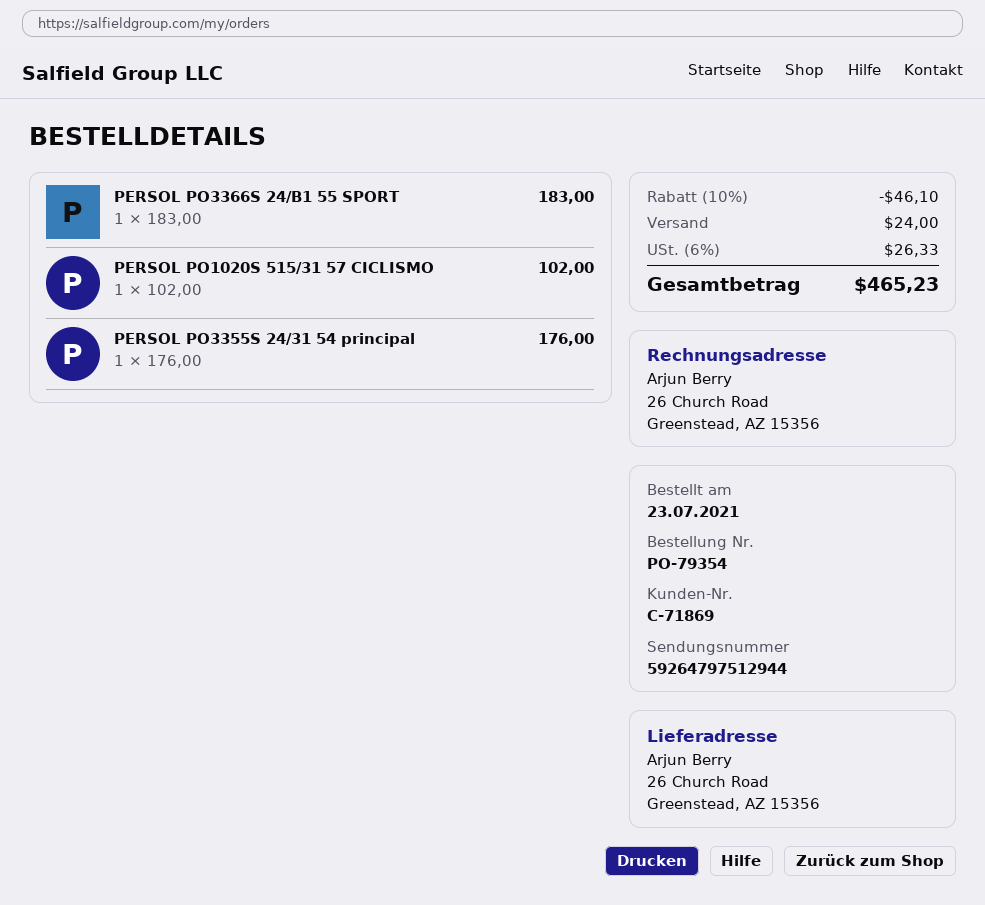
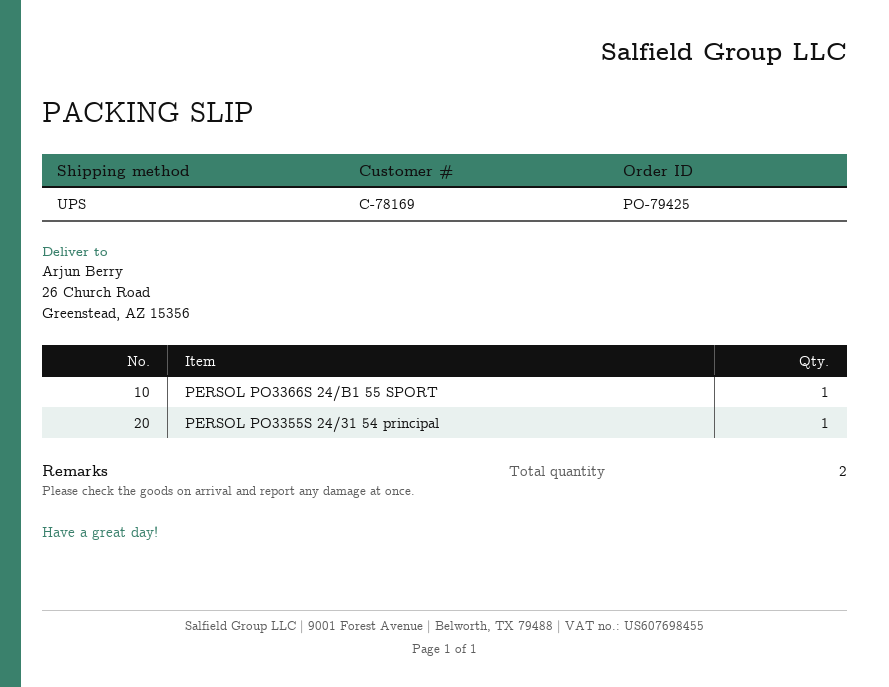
order number: PO-79354 -> PO-79425
customer number: C-71869 -> C-78169
PERSOL PO1020S 515/31 57 CICLISMO: 1 -> none

